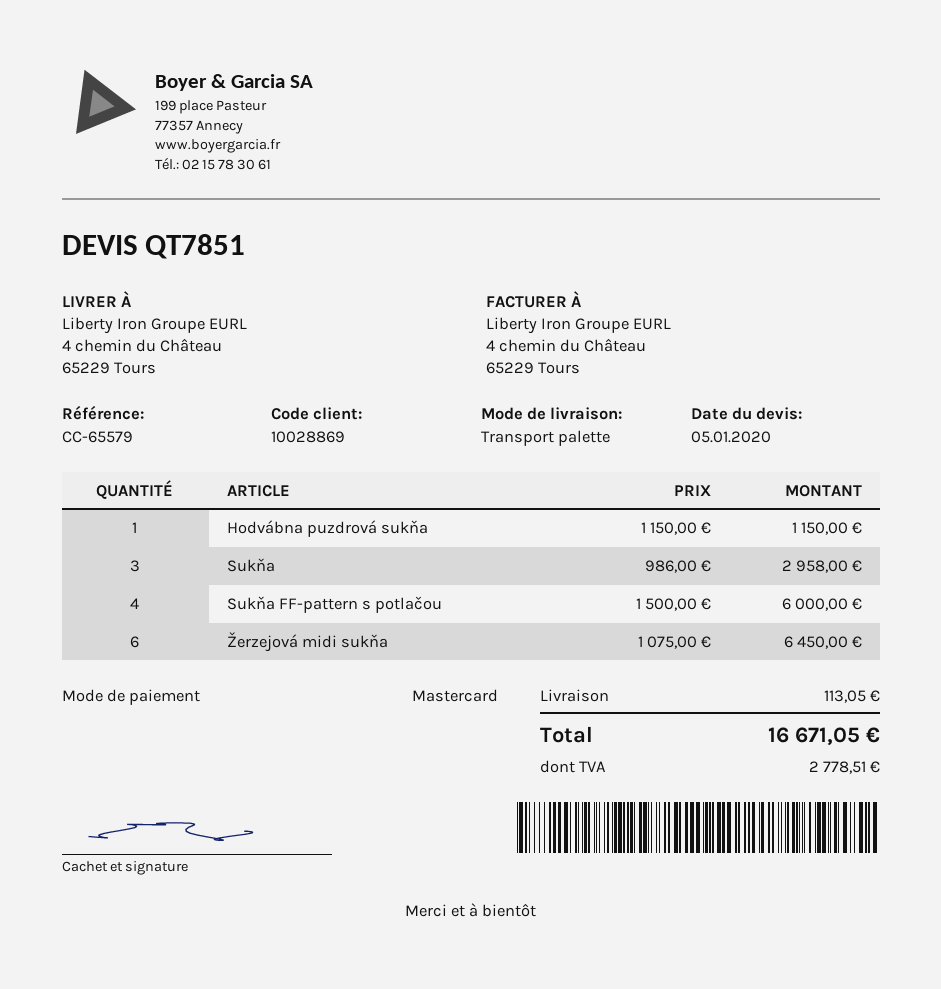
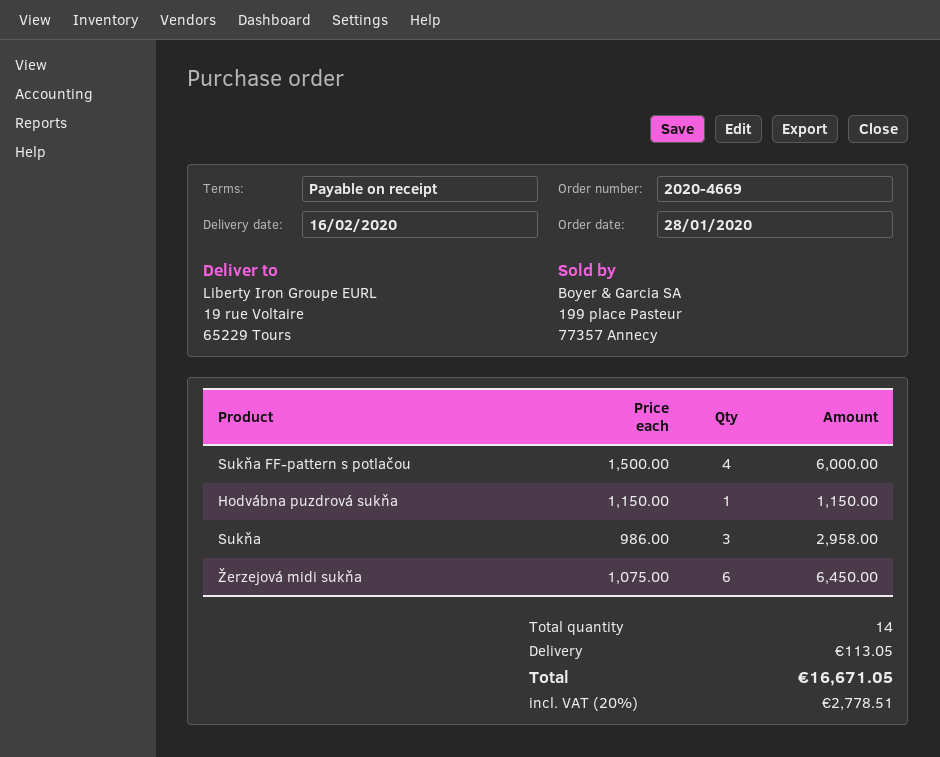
ship to: 4 chemin du Château, 65229 Tours -> 19 rue Voltaire, 65229 Tours

